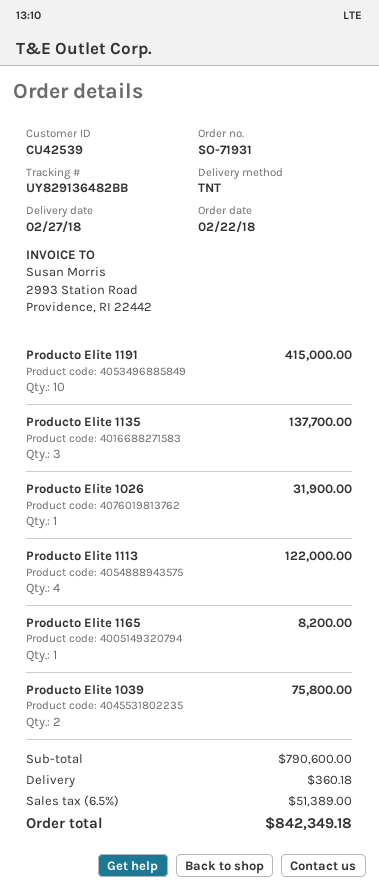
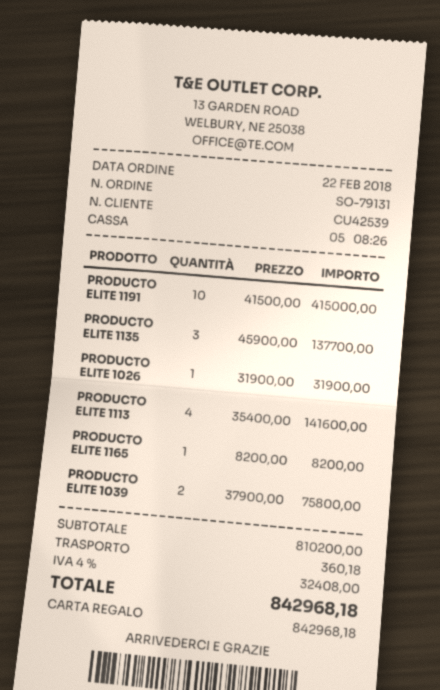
order number: SO-71931 -> SO-79131
Producto Elite 1113: 4 for 122000.00 -> 4 for 141600.00
subtotal: 790600.00 -> 810200.00
tax: 6.5% = 51389.00 -> 4% = 32408.00
total: 842349.18 -> 842968.18

